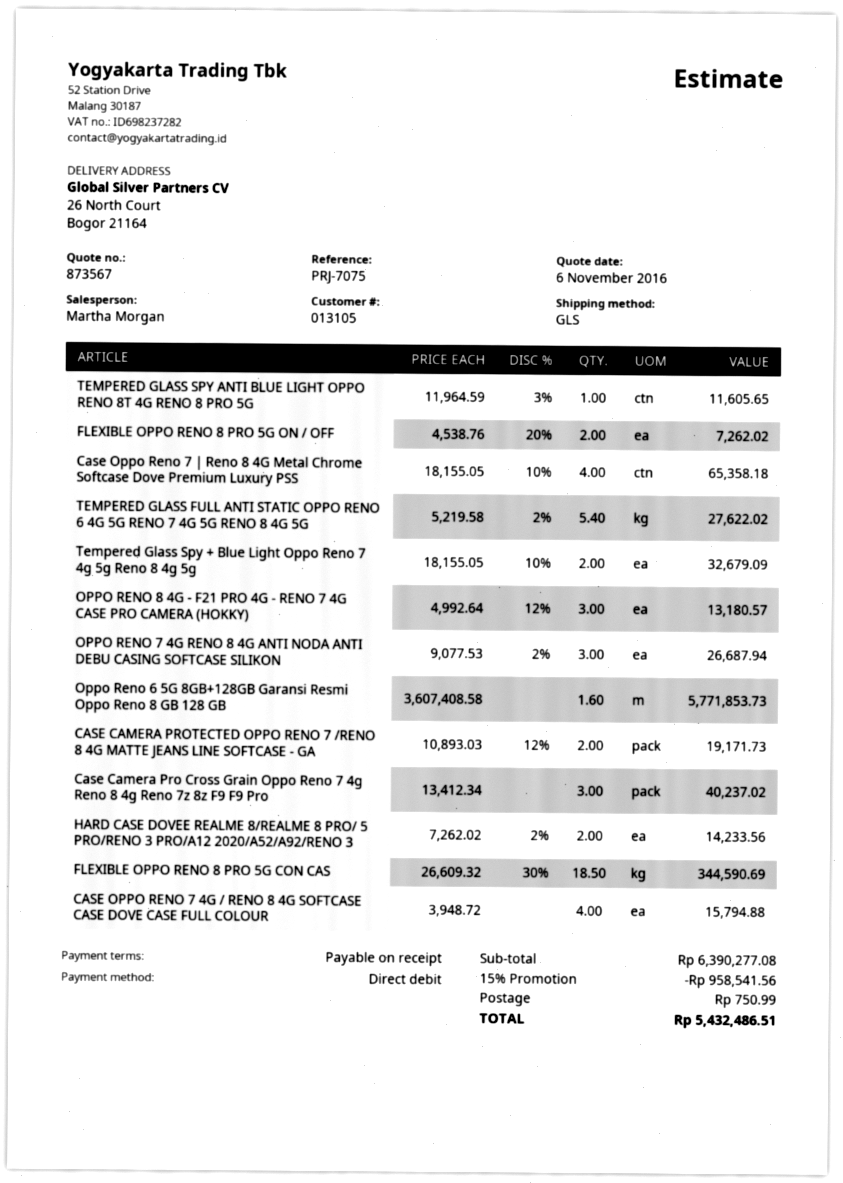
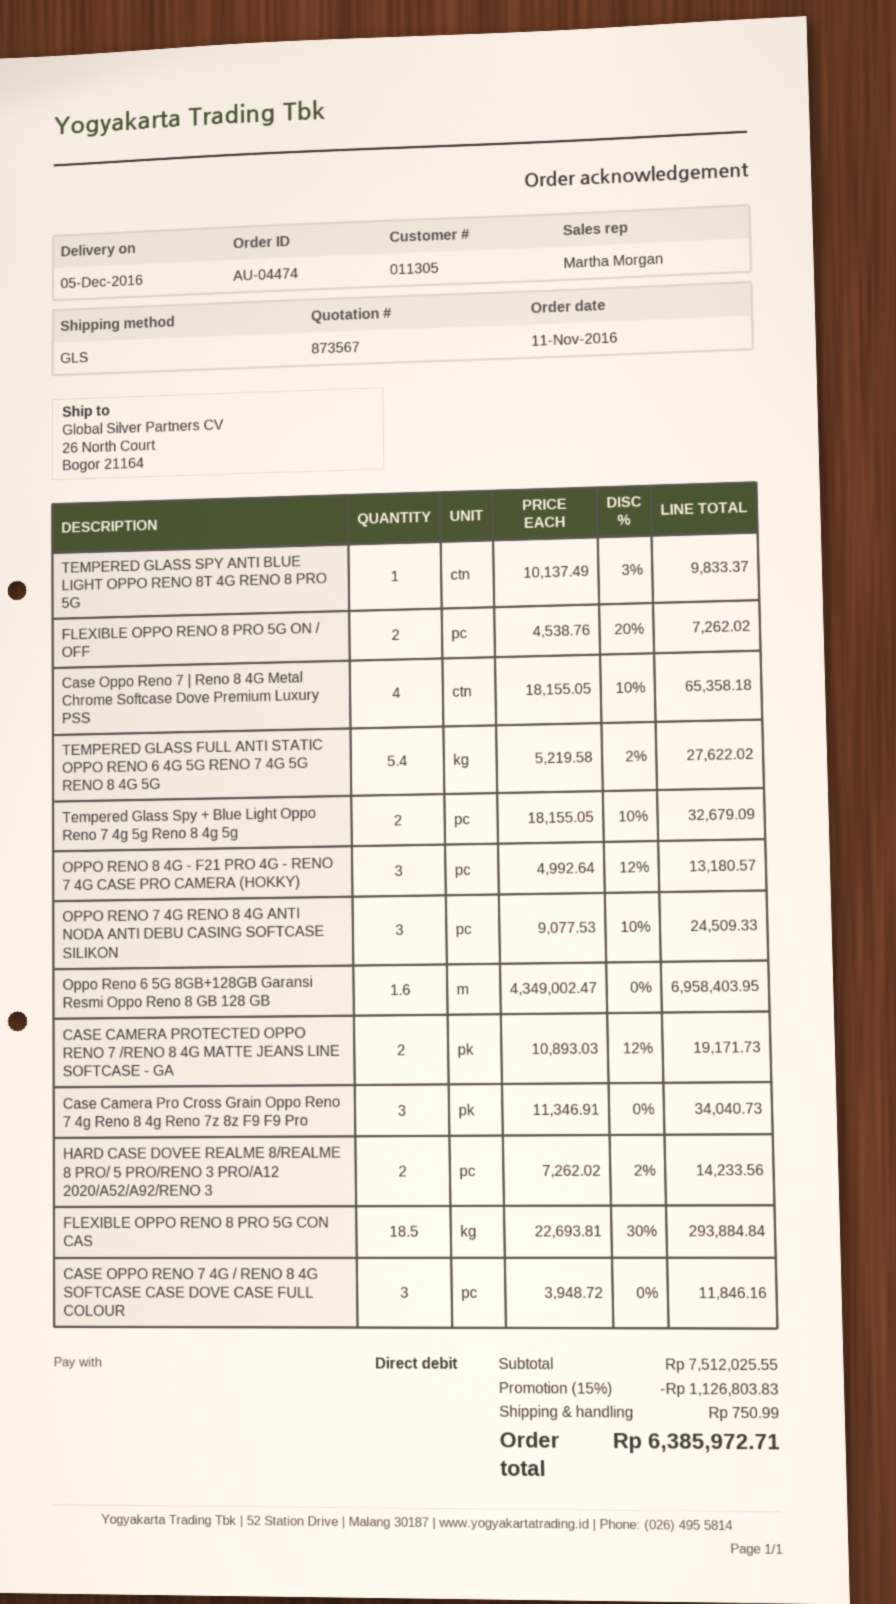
customer number: 013105 -> 011305
TEMPERED GLASS SPY ANTI BLUE LIGHT OPPO RENO 8T 4G RENO 8 PRO 5G: 1 x 11964.59 - 3% = 11605.65 -> 1 x 10137.49 - 3% = 9833.37
OPPO RENO 7 4G RENO 8 4G ANTI NODA ANTI DEBU CASING SOFTCASE SILIKON: 3 x 9077.53 - 2% = 26687.94 -> 3 x 9077.53 - 10% = 24509.33
Oppo Reno 6 5G 8GB+128GB Garansi Resmi Oppo Reno 8 GB 128 GB: 1.6 x 3607408.58 = 5771853.73 -> 1.6 x 4349002.47 = 6958403.95
Case Camera Pro Cross Grain Oppo Reno 7 4g Reno 8 4g Reno 7z 8z F9 F9 Pro: 3 x 13412.34 = 40237.02 -> 3 x 11346.91 = 34040.73
FLEXIBLE OPPO RENO 8 PRO 5G CON CAS: 18.5 x 26609.32 - 30% = 344590.69 -> 18.5 x 22693.81 - 30% = 293884.84
CASE OPPO RENO 7 4G / RENO 8 4G SOFTCASE CASE DOVE CASE FULL COLOUR: 4 x 3948.72 = 15794.88 -> 3 x 3948.72 = 11846.16
subtotal: 6390277.08 -> 7512025.55
discount: 15% = 958541.56 -> 15% = 1126803.83
total: 5432486.51 -> 6385972.71

